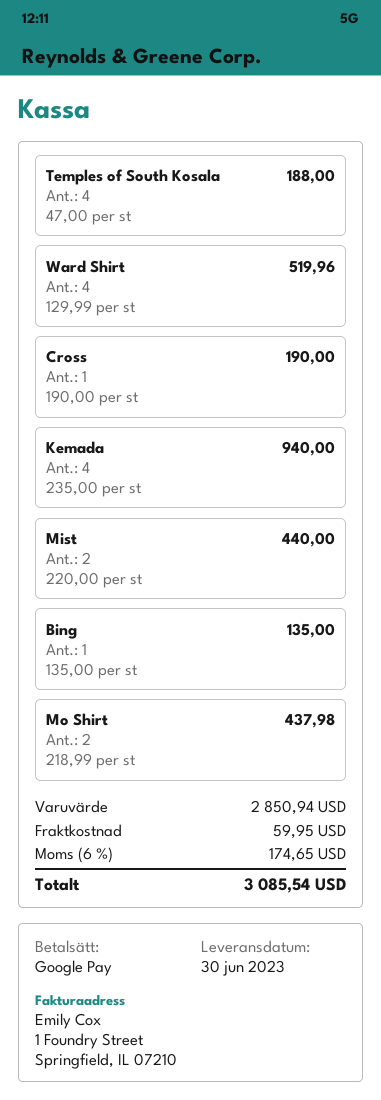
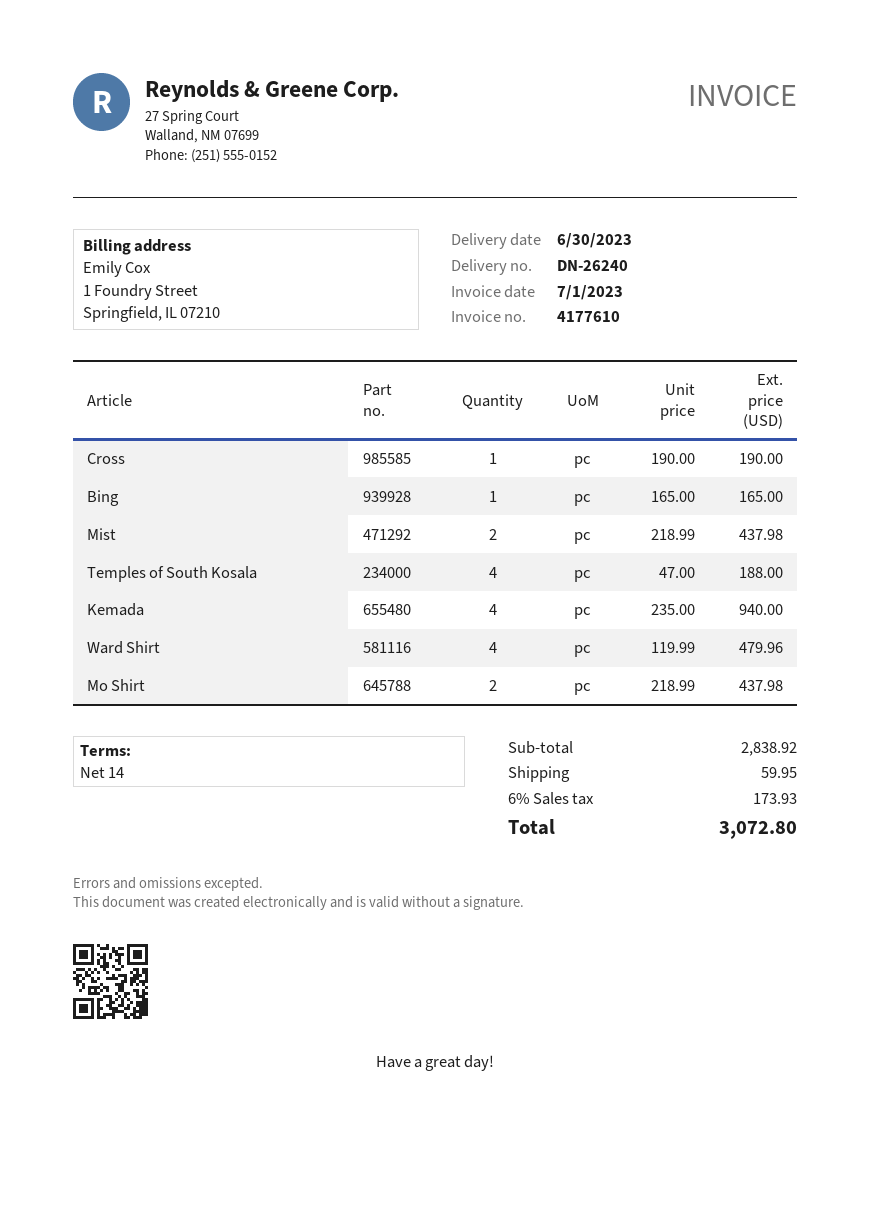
Ward Shirt: 4 x 129.99 = 519.96 -> 4 x 119.99 = 479.96
Mist: 2 x 220.00 = 440.00 -> 2 x 218.99 = 437.98
Bing: 1 x 135.00 = 135.00 -> 1 x 165.00 = 165.00
subtotal: 2850.94 -> 2838.92
tax: 6% = 174.65 -> 6% = 173.93
total: 3085.54 -> 3072.80

